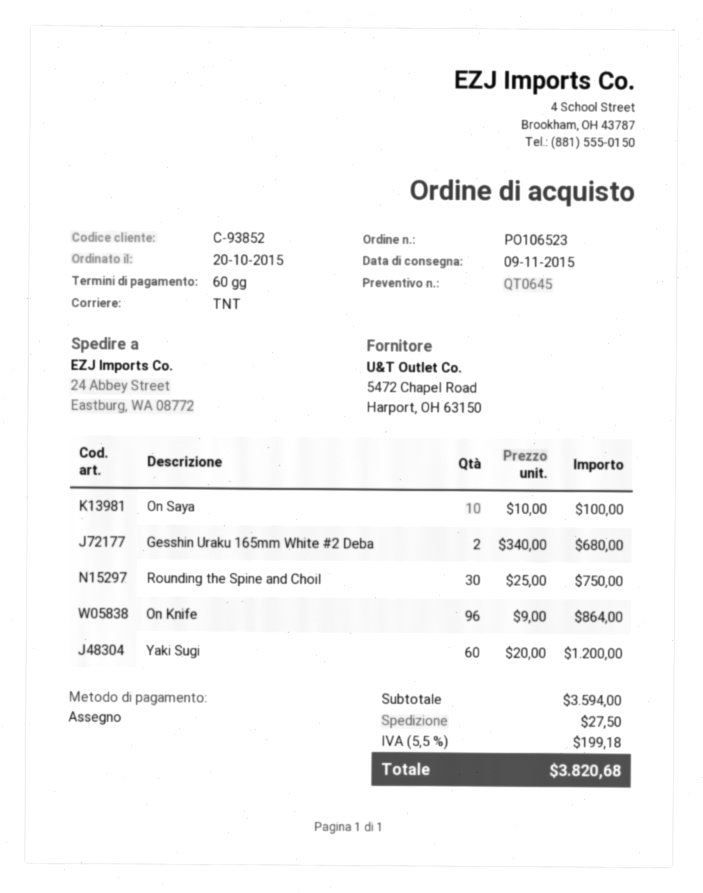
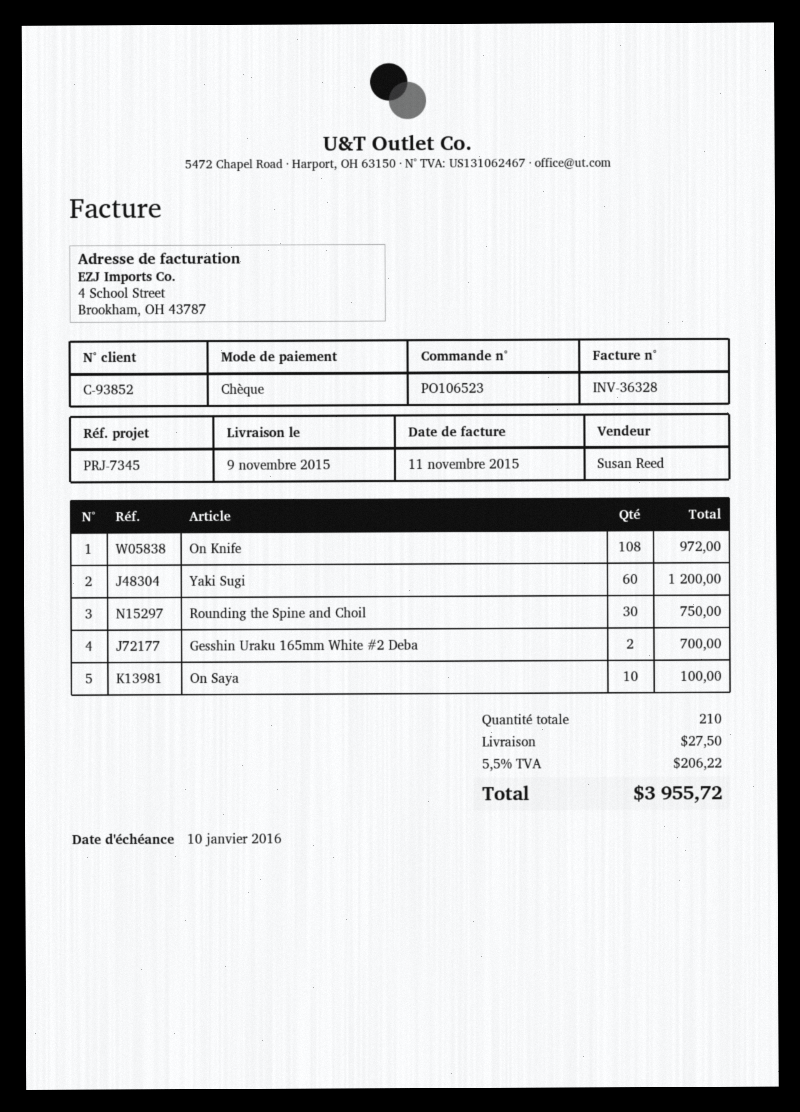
Gesshin Uraku 165mm White #2 Deba: 2 for 680.00 -> 2 for 700.00
On Knife: 96 for 864.00 -> 108 for 972.00
tax: 5.5% = 199.18 -> 5.5% = 206.22
total: 3820.68 -> 3955.72

